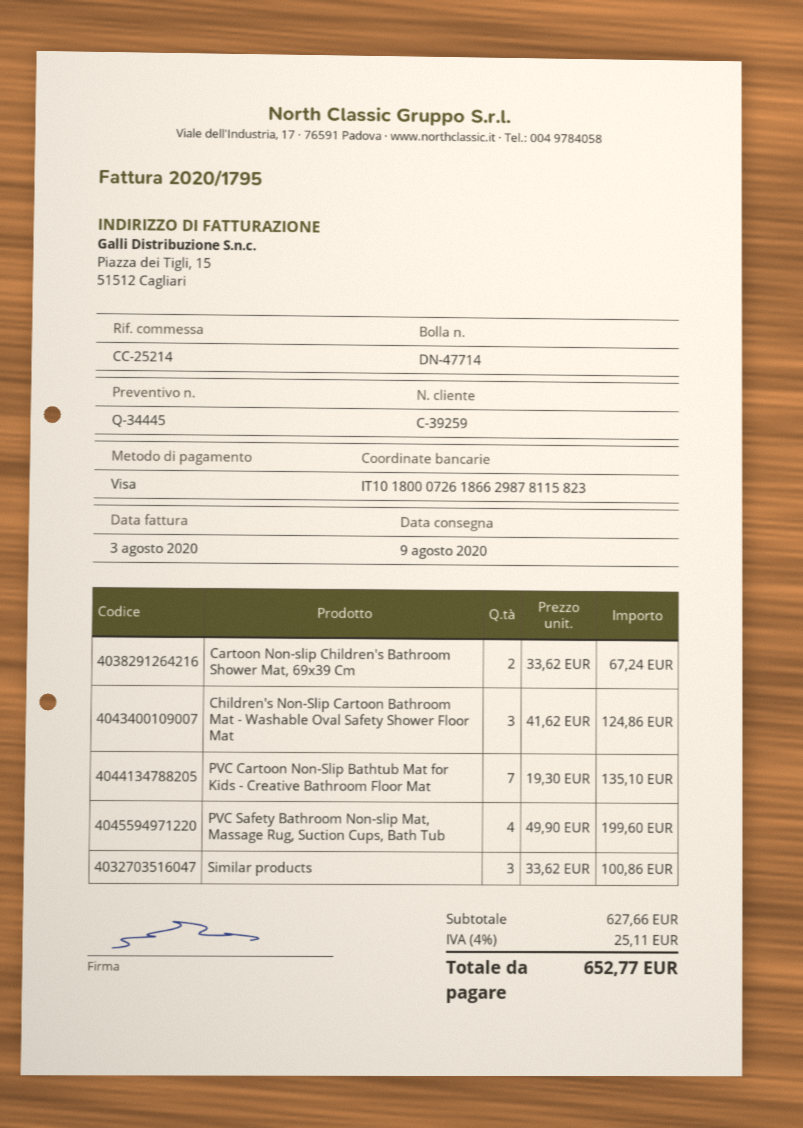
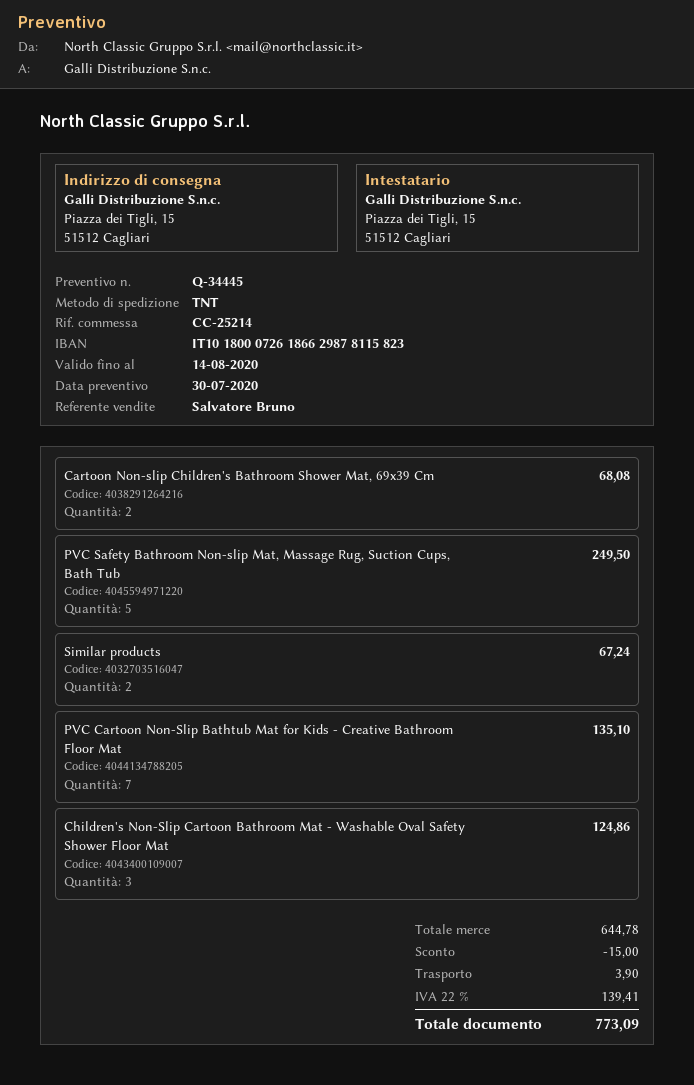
Cartoon Non-slip Children's Bathroom Shower Mat, 69x39 Cm: 2 for 67.24 -> 2 for 68.08
PVC Safety Bathroom Non-slip Mat, Massage Rug, Suction Cups, Bath Tub: 4 for 199.60 -> 5 for 249.50
Similar products: 3 for 100.86 -> 2 for 67.24
subtotal: 627.66 -> 644.78
discount: none -> 15.00
shipping: none -> 3.90
tax: 4% = 25.11 -> 22% = 139.41
total: 652.77 -> 773.09

